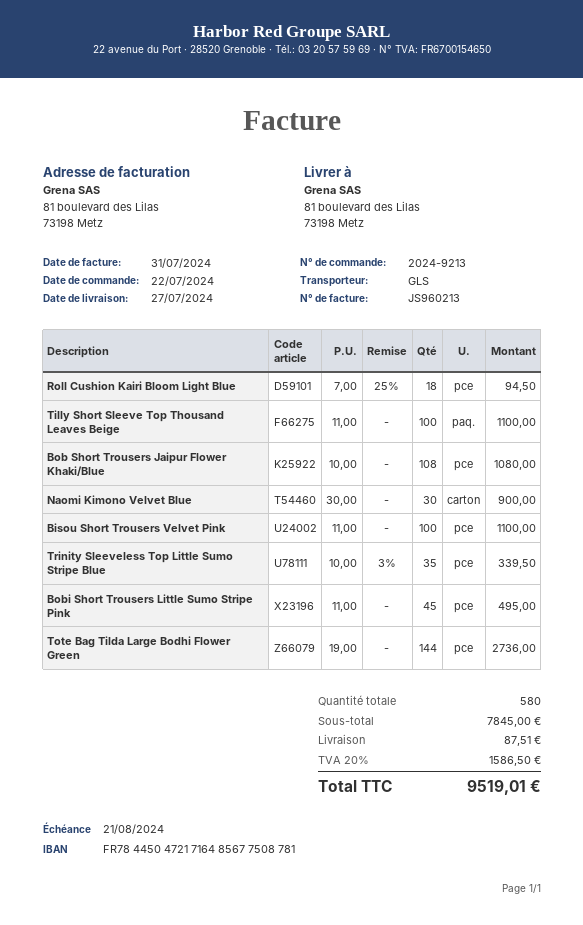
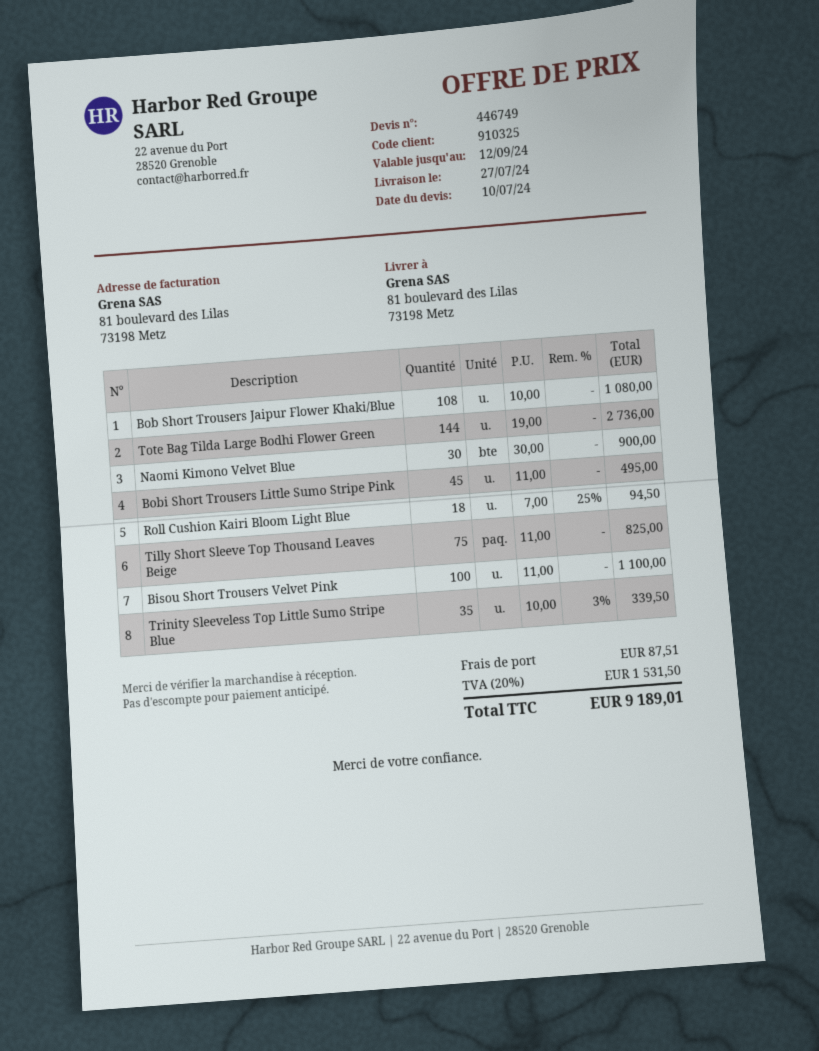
Tilly Short Sleeve Top Thousand Leaves Beige: 100 x 11.00 = 1100.00 -> 75 x 11.00 = 825.00
tax: 20% = 1586.50 -> 20% = 1531.50
total: 9519.01 -> 9189.01

